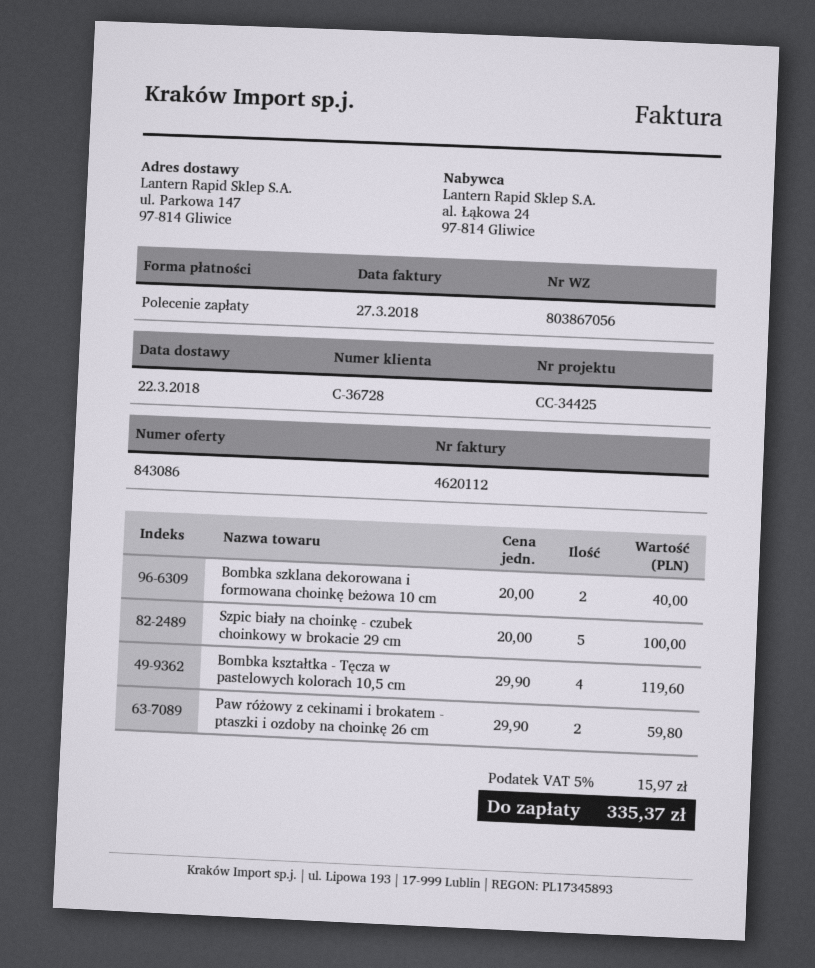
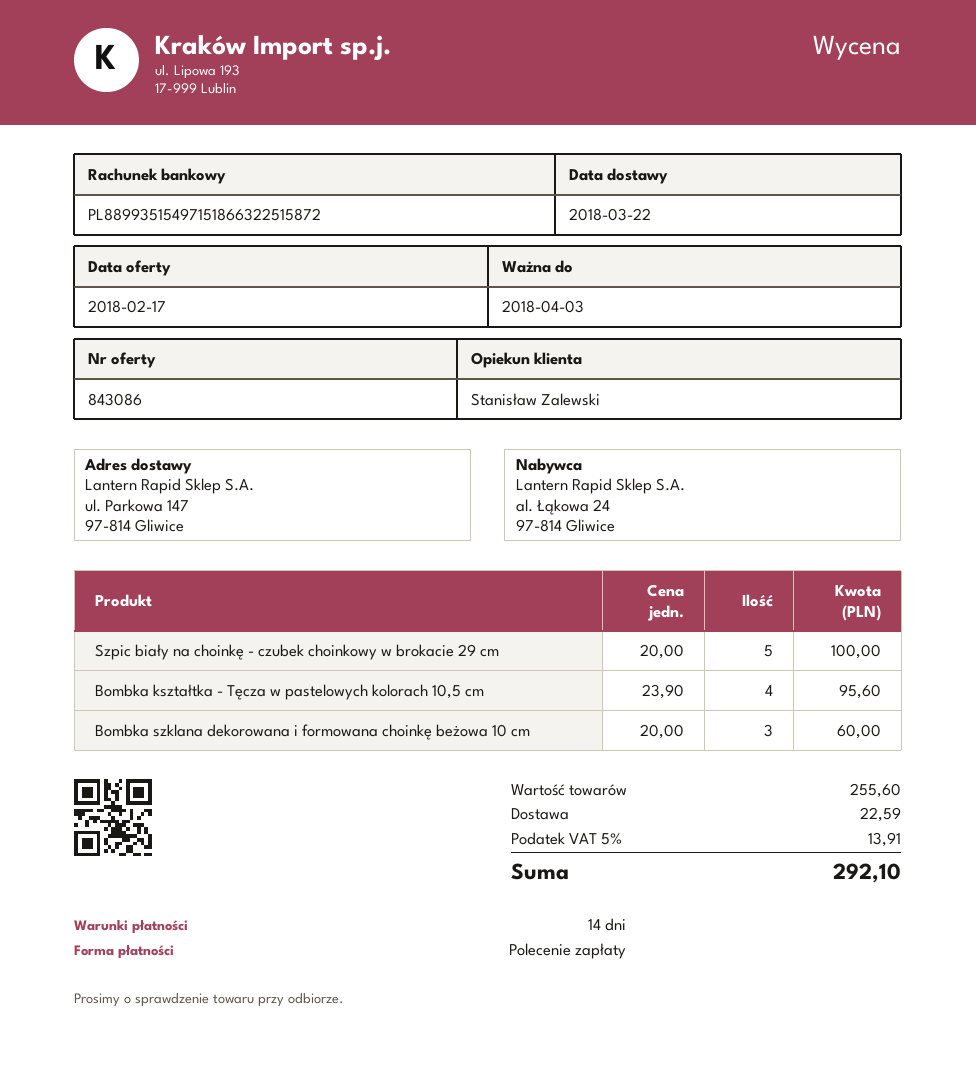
Bombka szklana dekorowana i formowana choinkę beżowa 10 cm: 2 x 20.00 = 40.00 -> 3 x 20.00 = 60.00
Bombka kształtka - Tęcza w pastelowych kolorach 10,5 cm: 4 x 29.90 = 119.60 -> 4 x 23.90 = 95.60
Paw różowy z cekinami i brokatem - ptaszki i ozdoby na choinkę 26 cm: 2 x 29.90 = 59.80 -> none
shipping: none -> 22.59
tax: 5% = 15.97 -> 5% = 13.91
total: 335.37 -> 292.10

